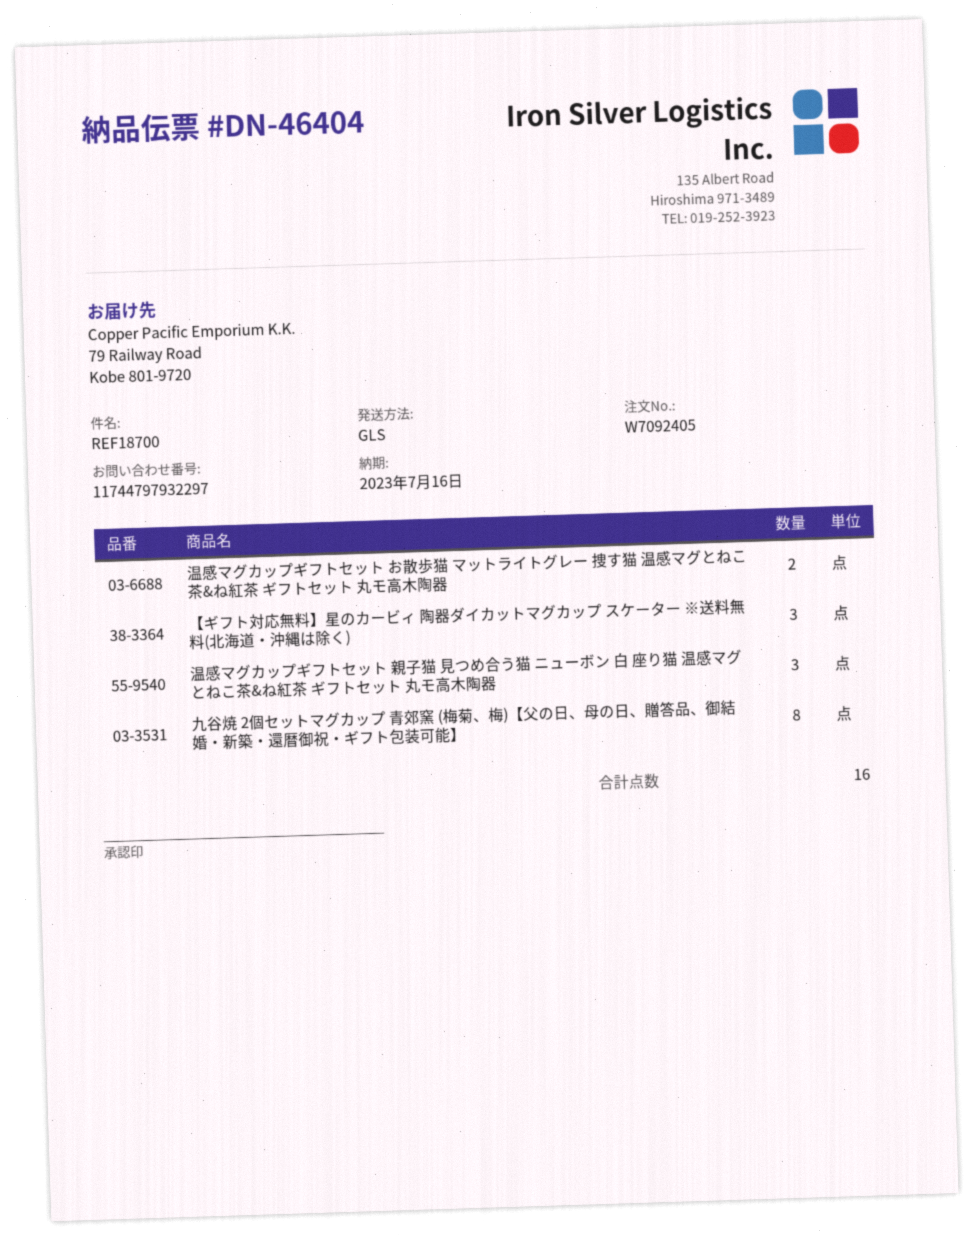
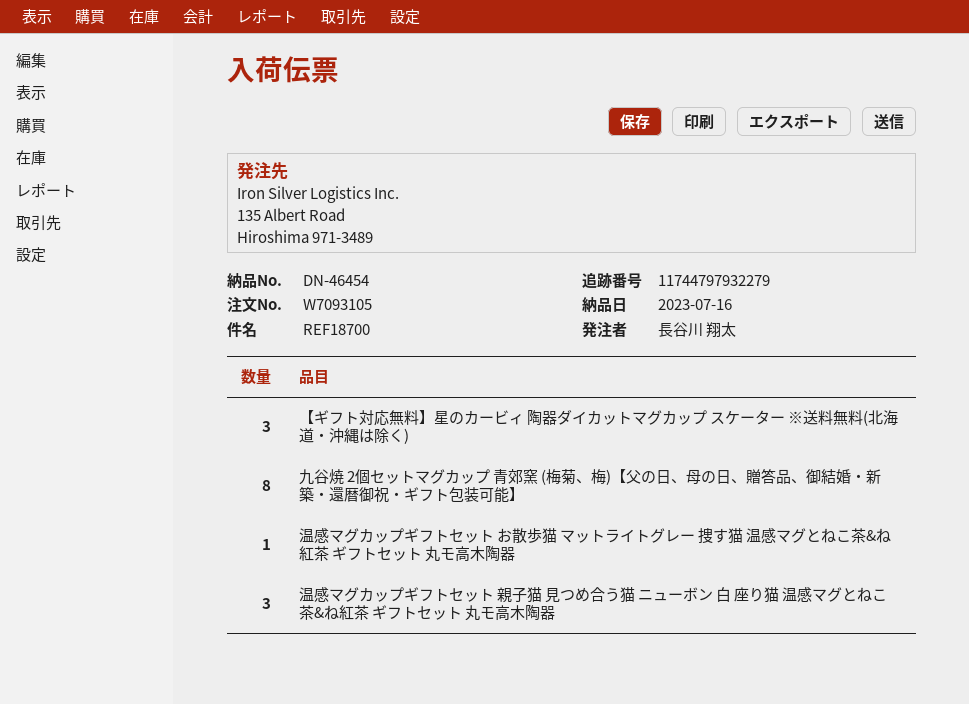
order number: W7092405 -> W7093105
delivery note number: DN-46404 -> DN-46454
tracking number: 11744797932297 -> 11744797932279
温感マグカップギフトセット お散歩猫 マットライトグレー 捜す猫 温感マグとねこ茶&ね紅茶 ギフトセット 丸モ高木陶器: 2 -> 1

